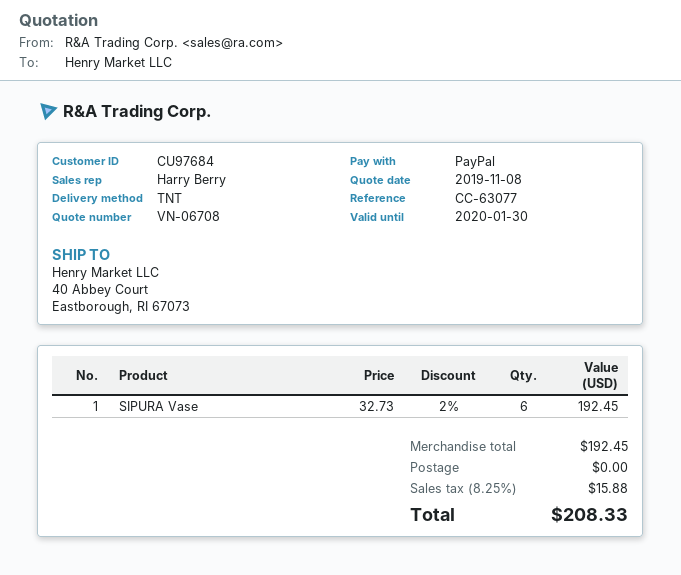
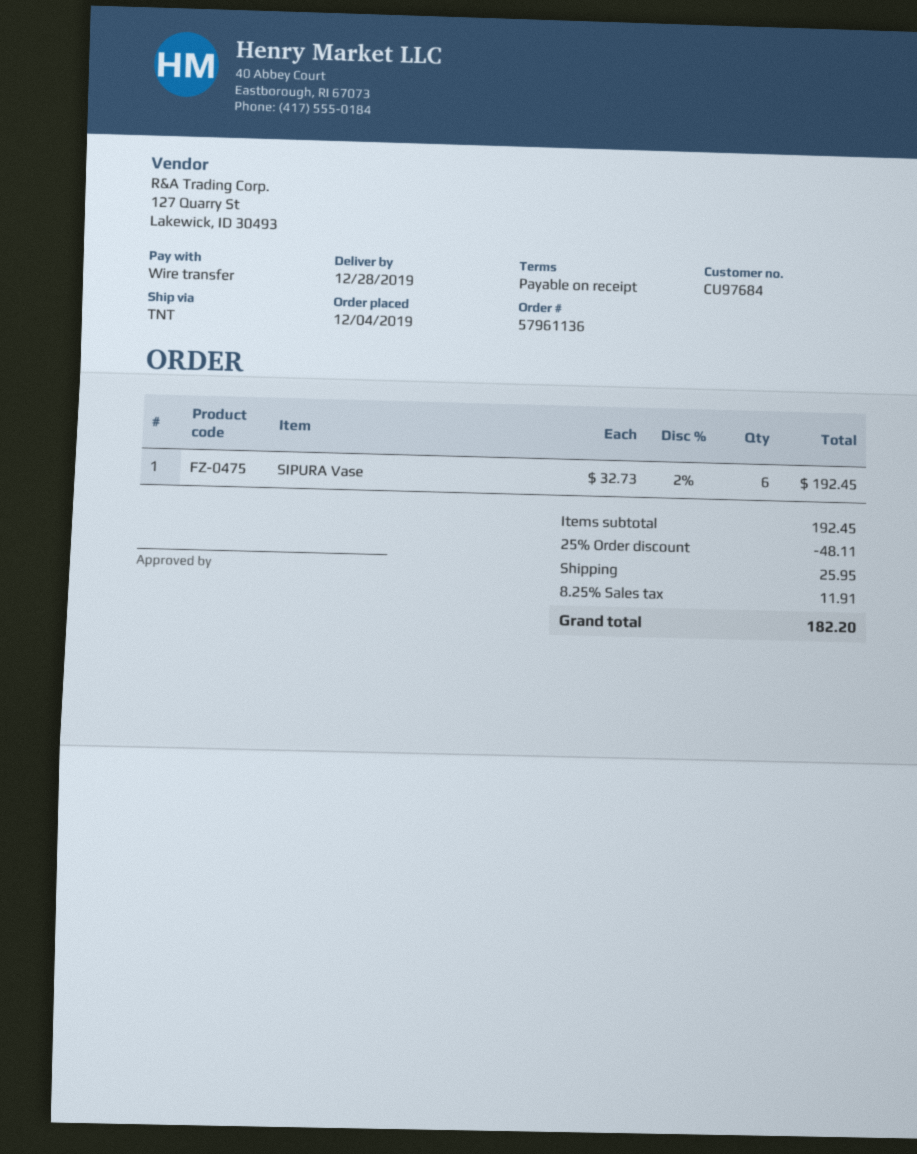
payment method: PayPal -> bank transfer
discount: none -> 25% = 48.11
shipping: 0.00 -> 25.95
tax: 8.25% = 15.88 -> 8.25% = 11.91
total: 208.33 -> 182.20

